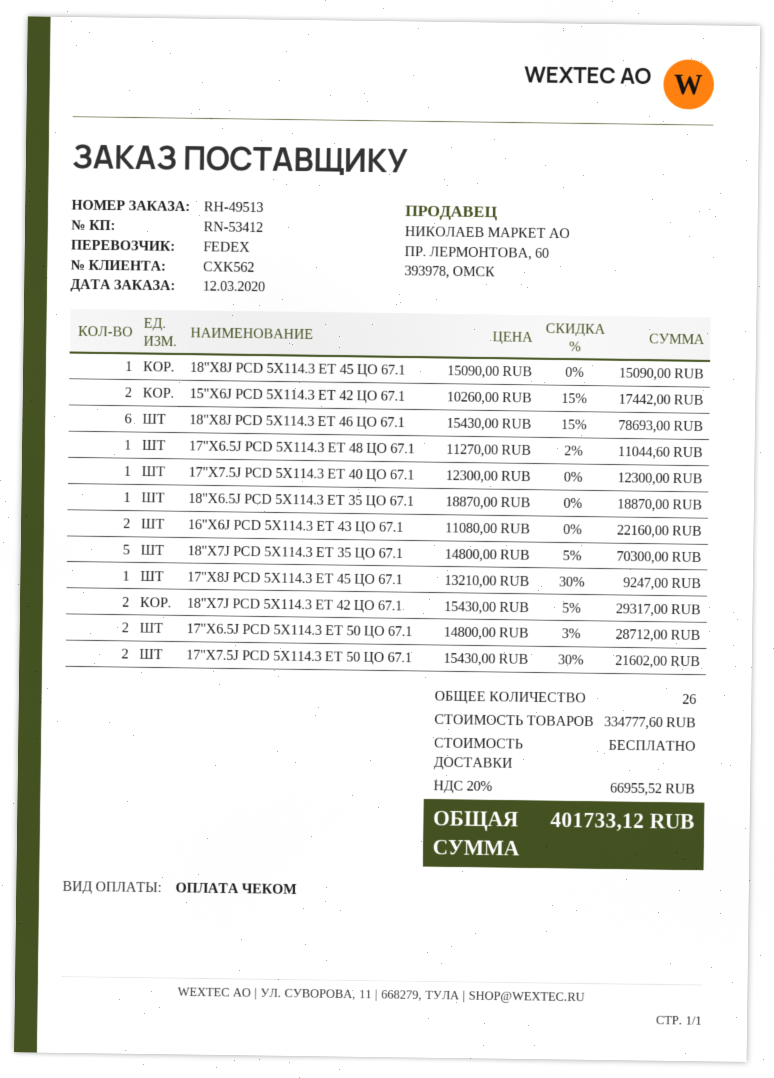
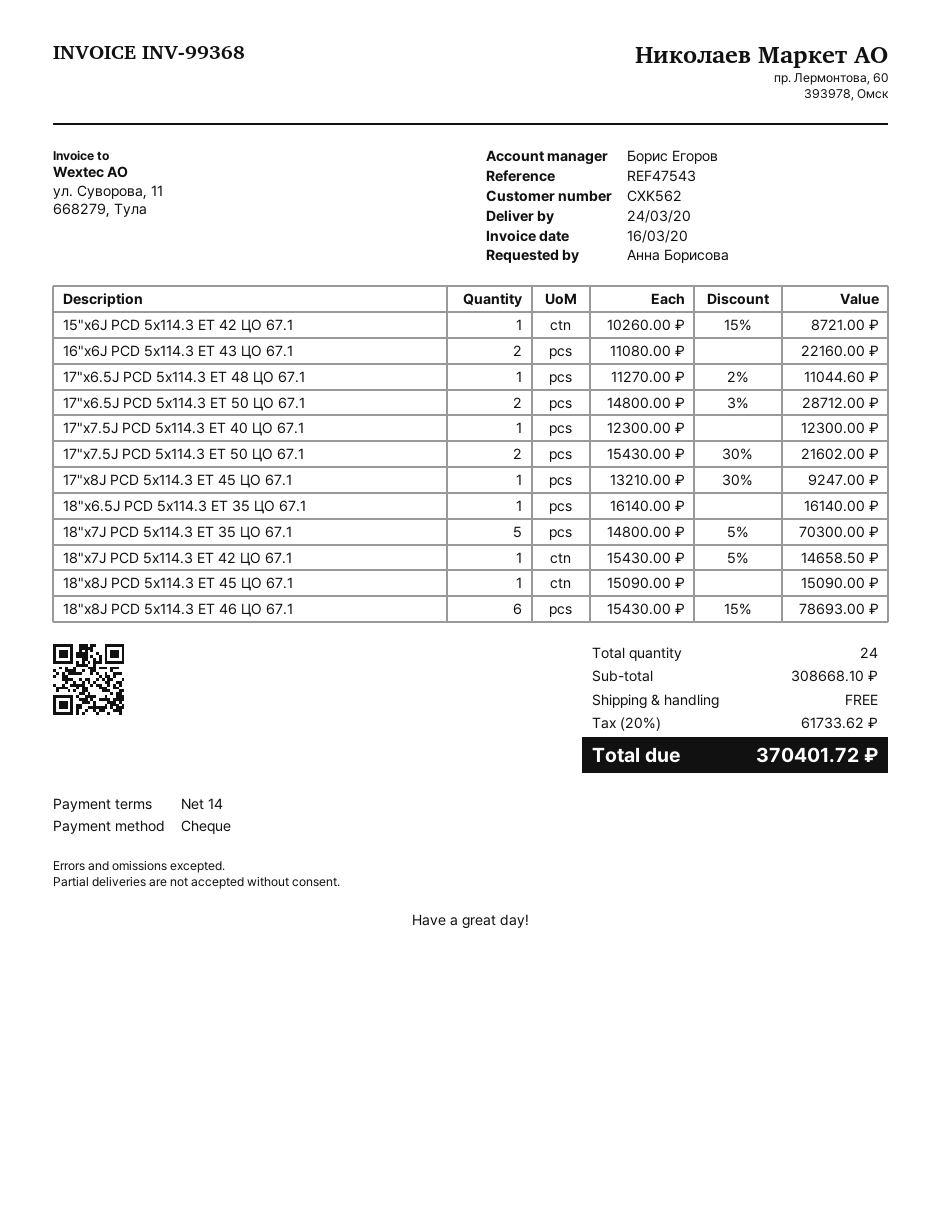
15"X6J PCD 5X114.3 ЕТ 42 ЦО 67.1: 2 x 10260.00 - 15% = 17442.00 -> 1 x 10260.00 - 15% = 8721.00
18"X6.5J PCD 5X114.3 ЕТ 35 ЦО 67.1: 1 x 18870.00 = 18870.00 -> 1 x 16140.00 = 16140.00
18"X7J PCD 5X114.3 ЕТ 42 ЦО 67.1: 2 x 15430.00 - 5% = 29317.00 -> 1 x 15430.00 - 5% = 14658.50
total quantity: 26 -> 24
subtotal: 334777.60 -> 308668.10
tax: 20% = 66955.52 -> 20% = 61733.62
total: 401733.12 -> 370401.72

